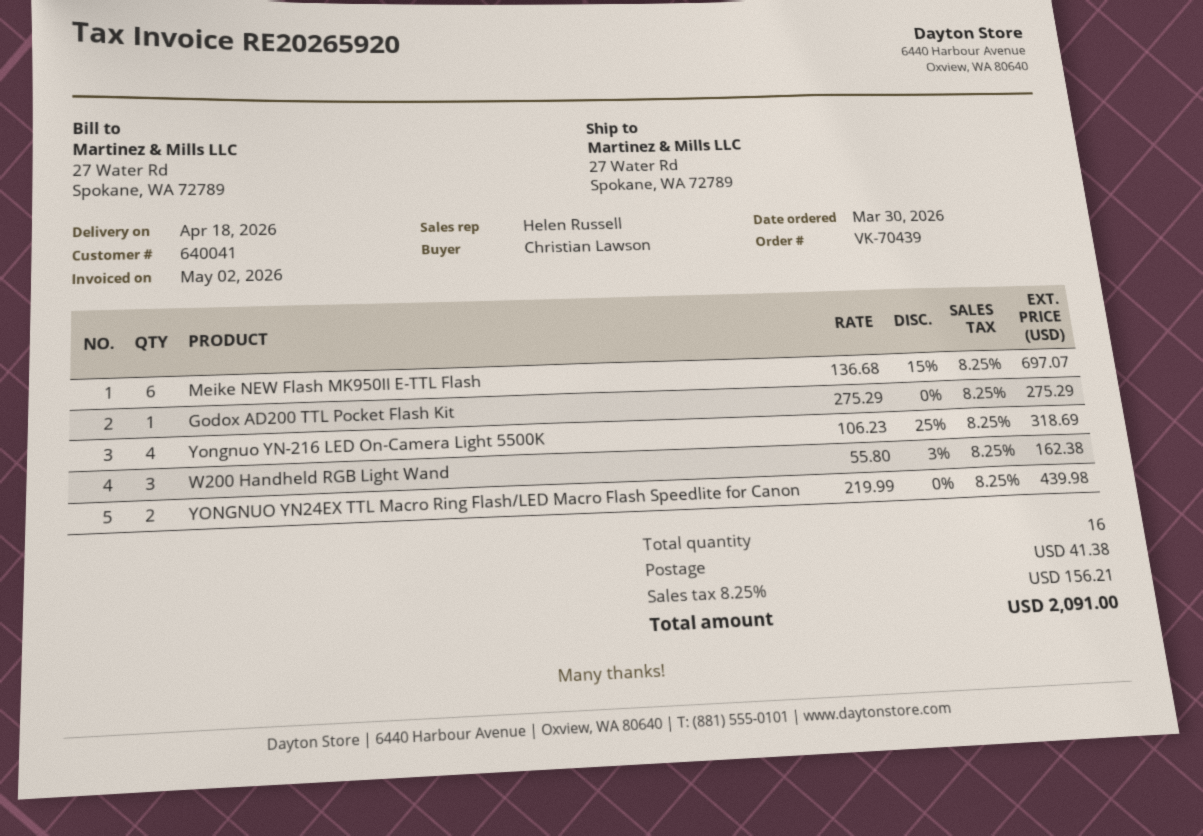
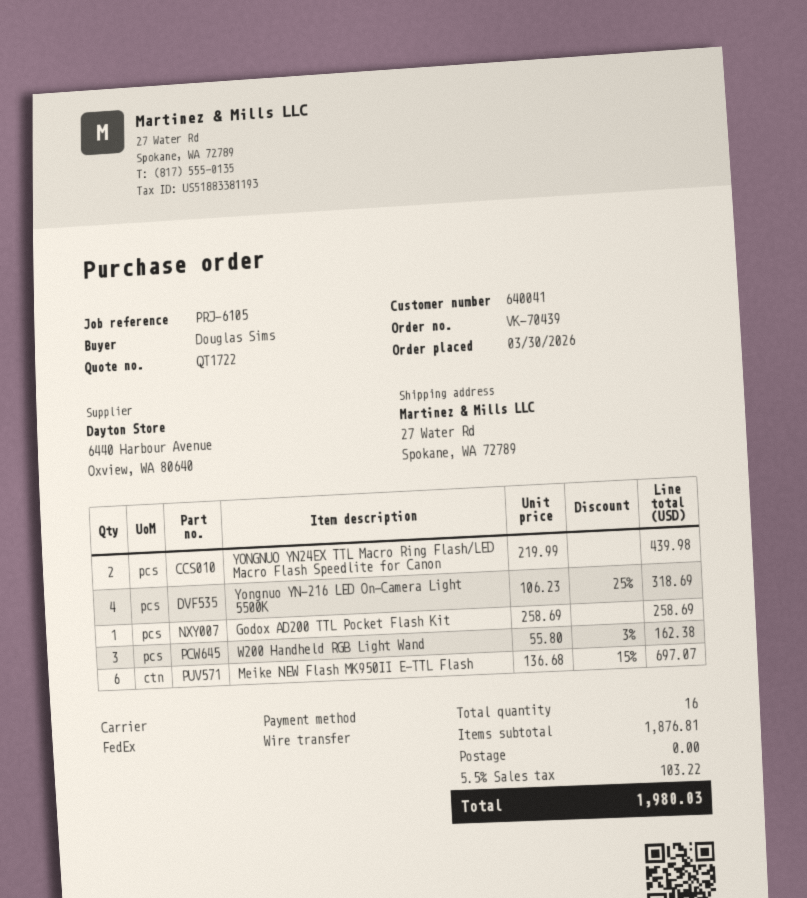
ordered by: Christian Lawson -> Douglas Sims
Godox AD200 TTL Pocket Flash Kit: 1 x 275.29 = 275.29 -> 1 x 258.69 = 258.69
shipping: 41.38 -> 0.00
tax: 8.25% = 156.21 -> 5.5% = 103.22
total: 2091.00 -> 1980.03

